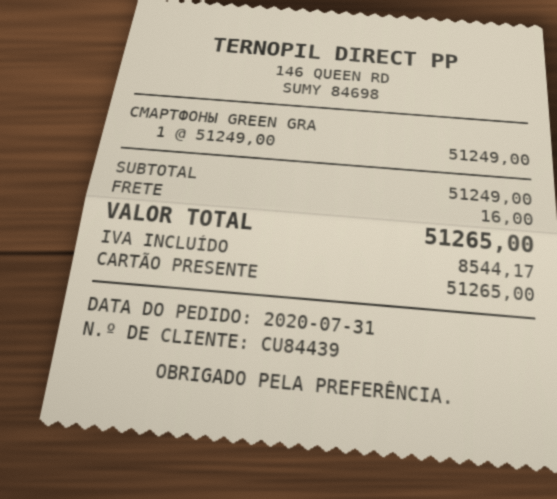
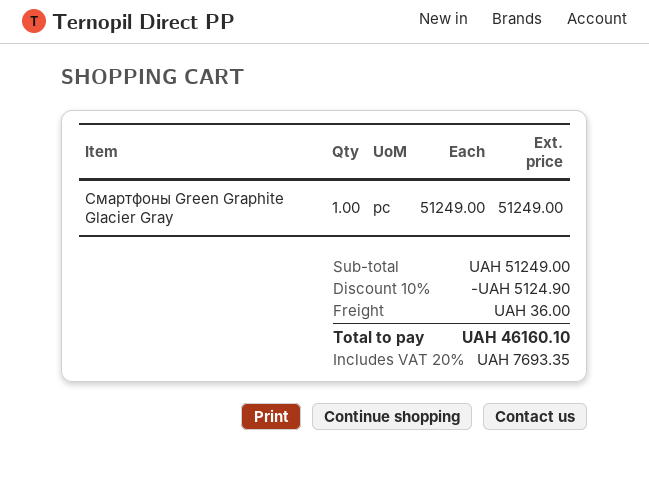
discount: none -> 10% = 5124.90
shipping: 16.00 -> 36.00
tax: 8544.17 -> 7693.35
total: 51265.00 -> 46160.10

